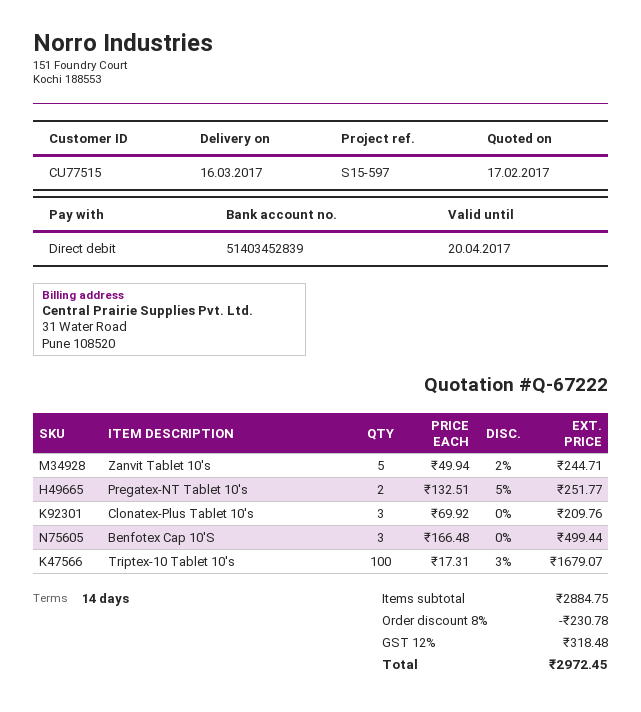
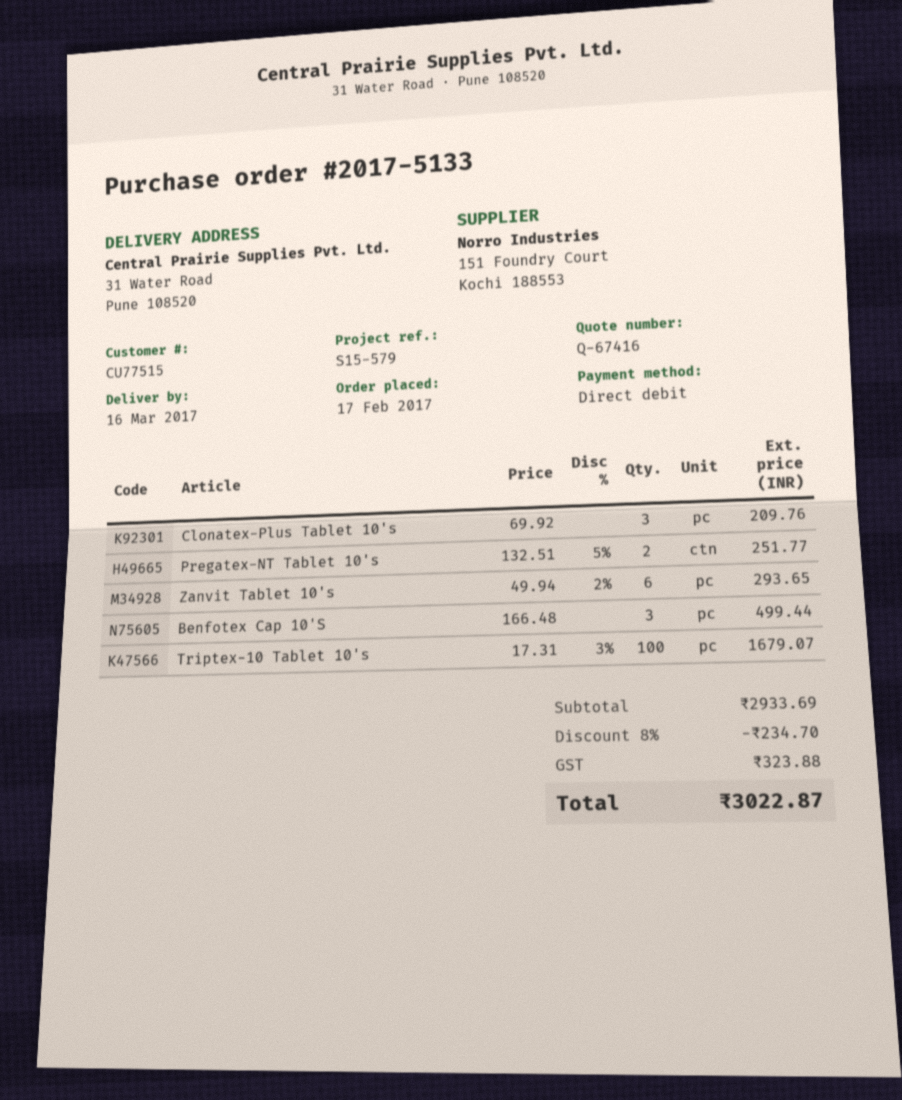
quote number: Q-67222 -> Q-67416
reference: S15-597 -> S15-579
Zanvit Tablet 10's: 5 x 49.94 - 2% = 244.71 -> 6 x 49.94 - 2% = 293.65
subtotal: 2884.75 -> 2933.69
discount: 8% = 230.78 -> 8% = 234.70
tax: 318.48 -> 323.88
total: 2972.45 -> 3022.87

